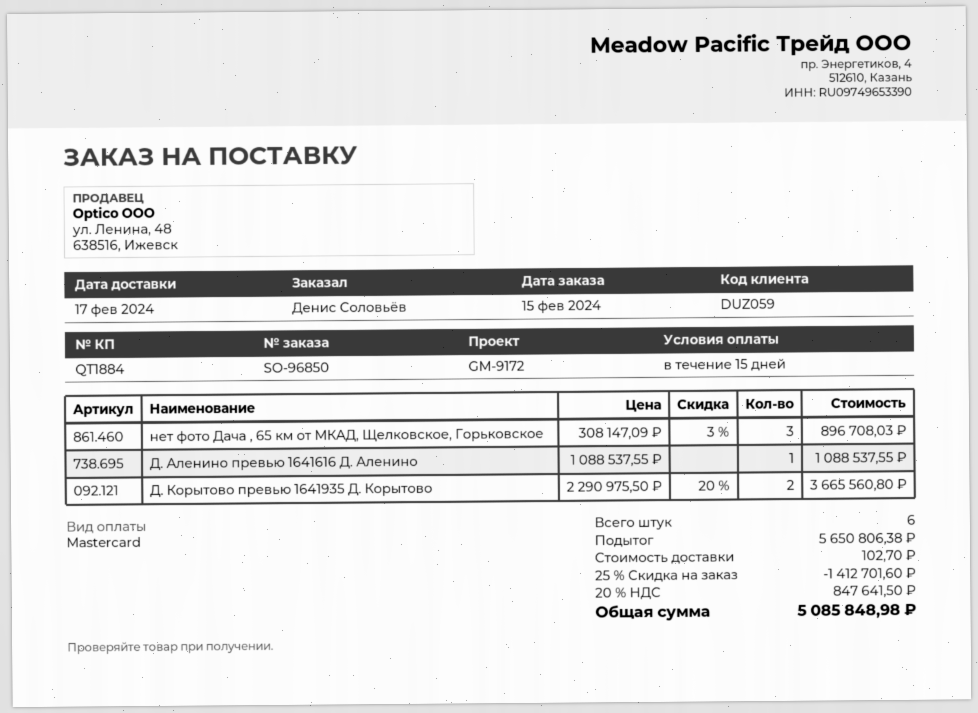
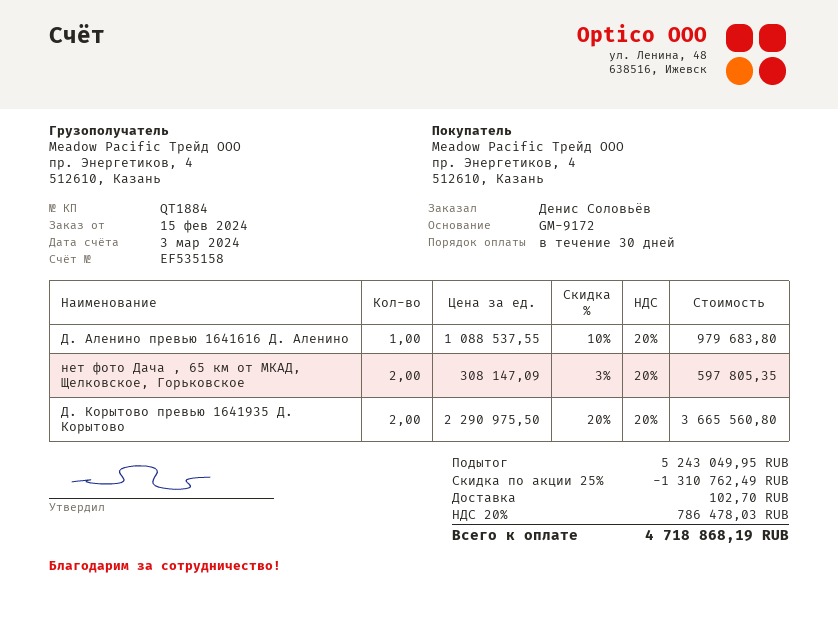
payment terms: 15 days -> 30 days
нет фото Дача , 65 км от МКАД, Щелковское, Горьковское: 3 x 308147.09 - 3% = 896708.03 -> 2 x 308147.09 - 3% = 597805.35
Д. Аленино превью 1641616 Д. Аленино: 1 x 1088537.55 = 1088537.55 -> 1 x 1088537.55 - 10% = 979683.80
subtotal: 5650806.38 -> 5243049.95
discount: 25% = 1412701.60 -> 25% = 1310762.49
tax: 20% = 847641.50 -> 20% = 786478.03
total: 5085848.98 -> 4718868.19

